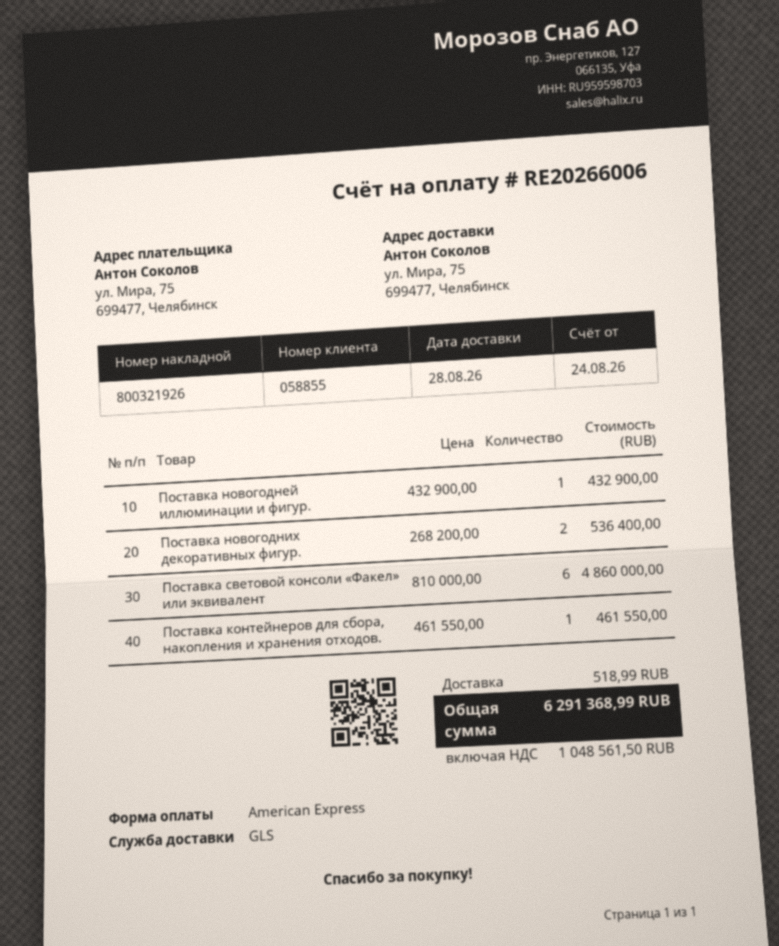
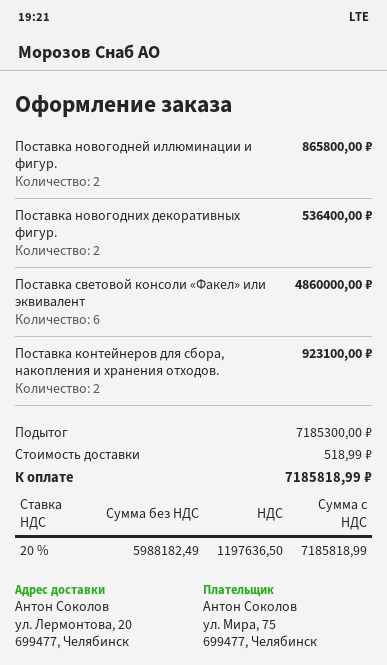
ship to: ул. Мира, 75, 699477, Челябинск -> ул. Лермонтова, 20, 699477, Челябинск
Поставка новогодней иллюминации и фигур.: 1 for 432900.00 -> 2 for 865800.00
Поставка контейнеров для сбора, накопления и хранения отходов.: 1 for 461550.00 -> 2 for 923100.00
tax: 1048561.50 -> 1197636.50
total: 6291368.99 -> 7185818.99

